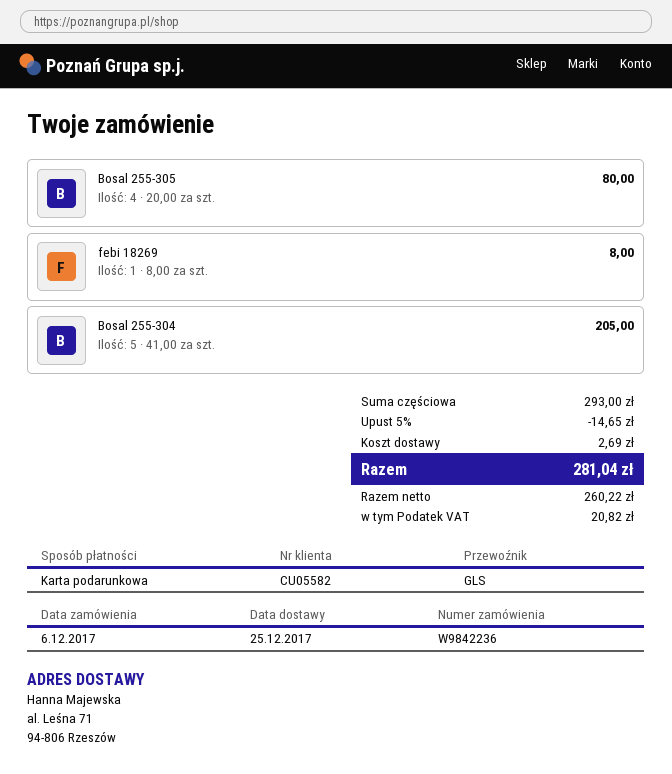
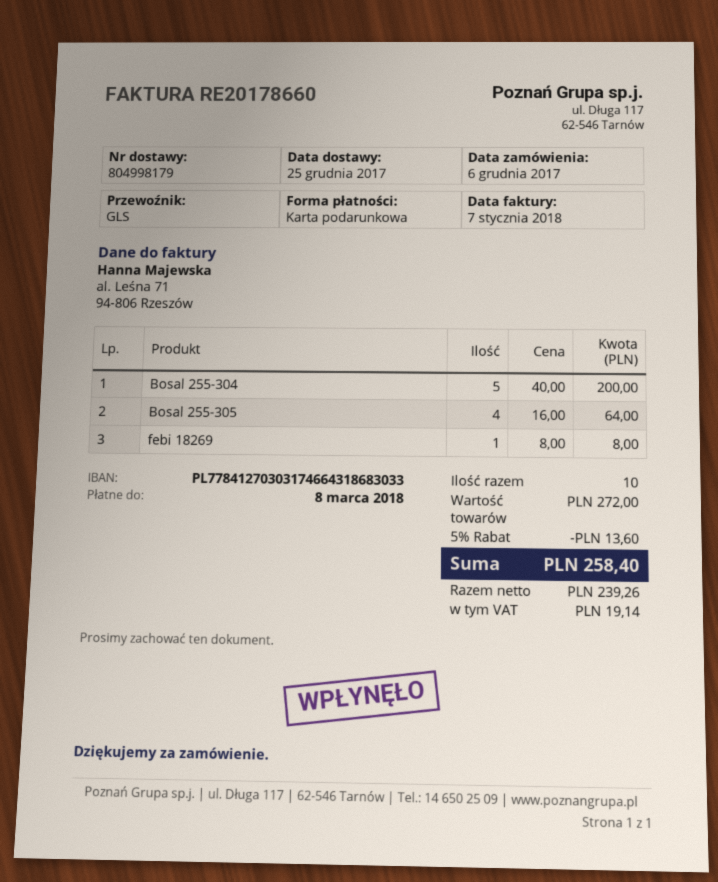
Bosal 255-305: 4 x 20.00 = 80.00 -> 4 x 16.00 = 64.00
Bosal 255-304: 5 x 41.00 = 205.00 -> 5 x 40.00 = 200.00
subtotal: 293.00 -> 272.00
discount: 5% = 14.65 -> 5% = 13.60
shipping: 2.69 -> none
net: 260.22 -> 239.26
tax: 20.82 -> 19.14
total: 281.04 -> 258.40

